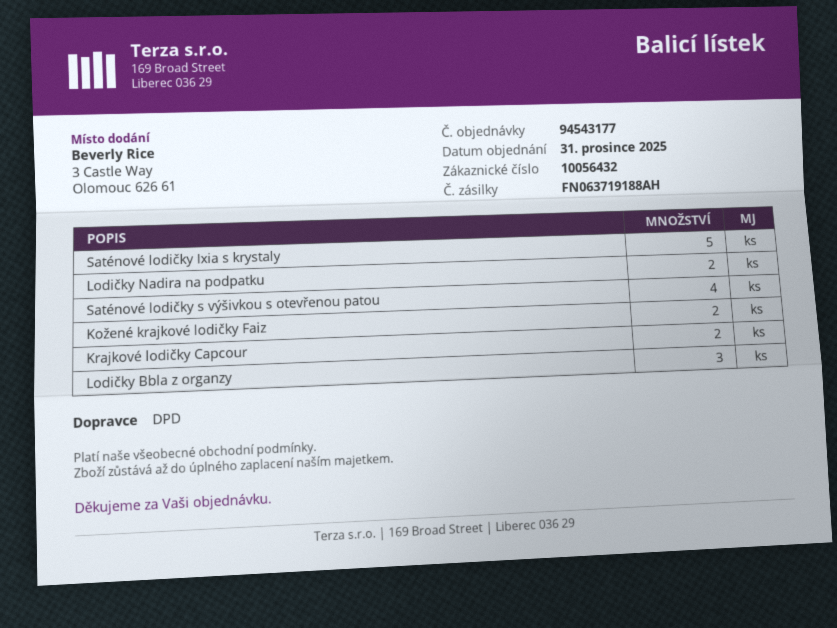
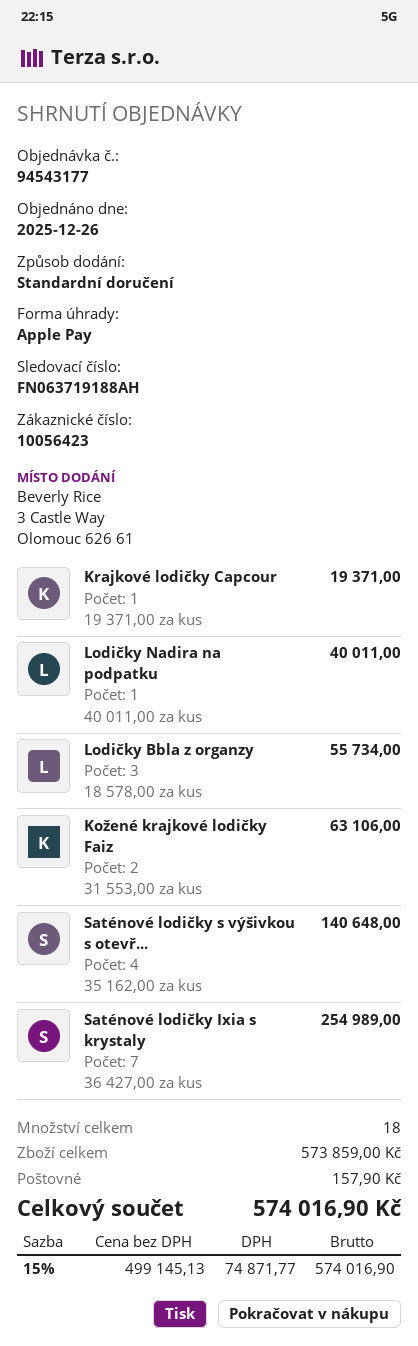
order date: 2025-12-31 -> 2025-12-26
customer number: 10056432 -> 10056423
shipping method: DPD -> standard
Saténové lodičky Ixia s krystaly: 5 -> 7
Lodičky Nadira na podpatku: 2 -> 1
Krajkové lodičky Capcour: 2 -> 1

